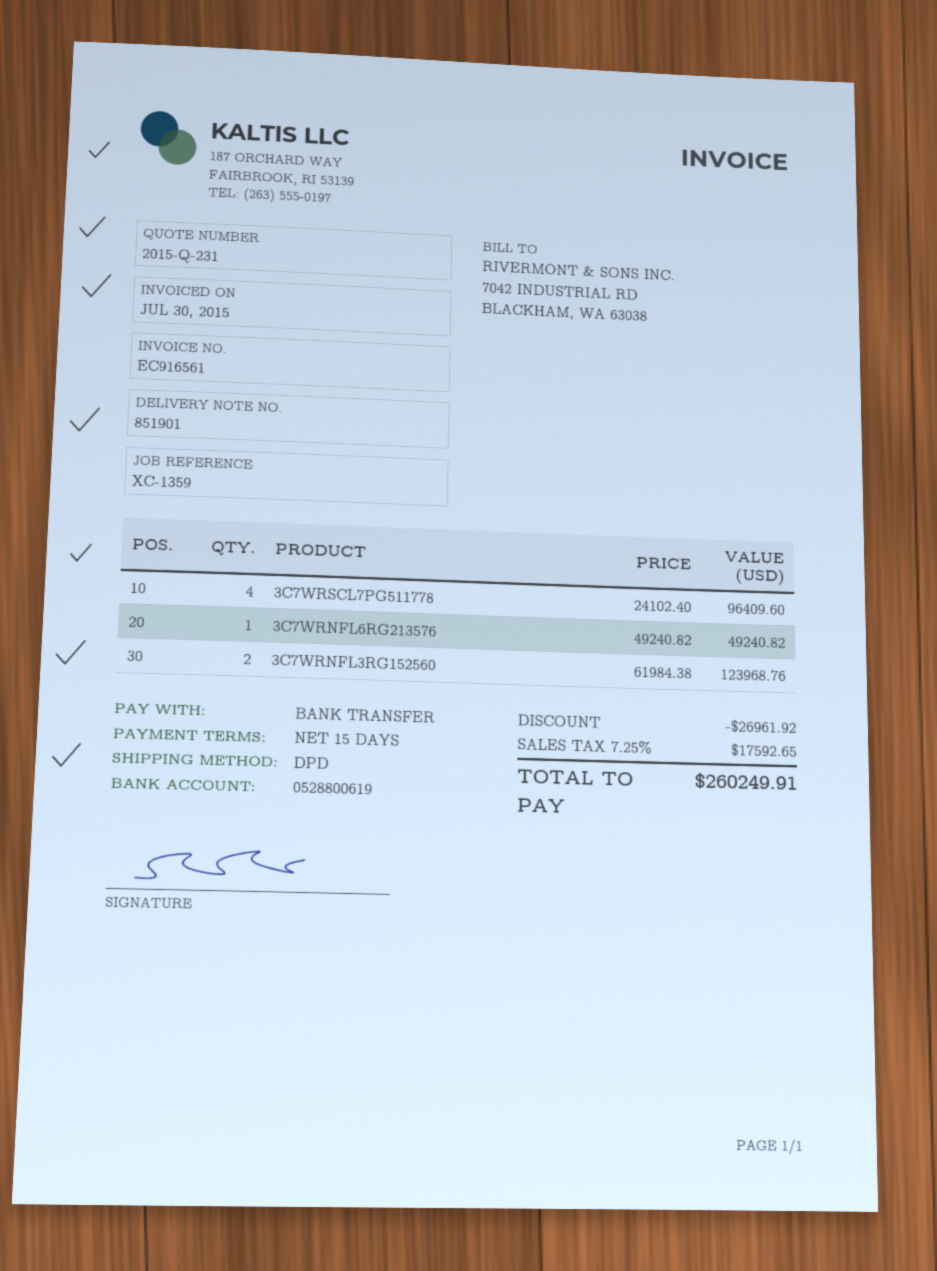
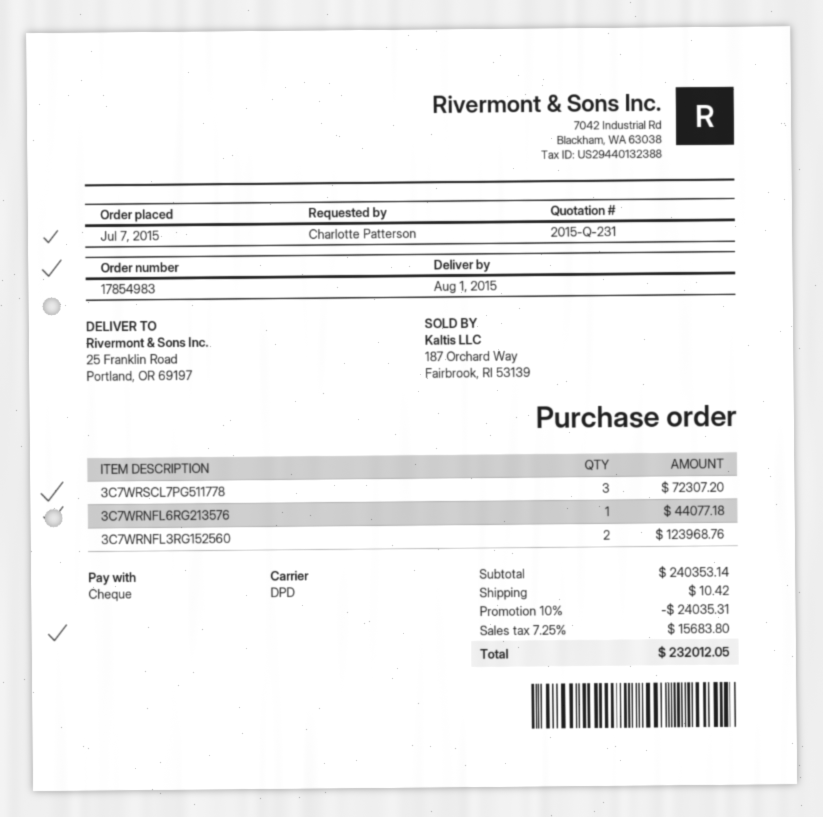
payment method: bank transfer -> cheque
3C7WRSCL7PG511778: 4 for 96409.60 -> 3 for 72307.20
3C7WRNFL6RG213576: 1 for 49240.82 -> 1 for 44077.18
discount: 26961.92 -> 24035.31
shipping: none -> 10.42
tax: 7.25% = 17592.65 -> 7.25% = 15683.80
total: 260249.91 -> 232012.05

